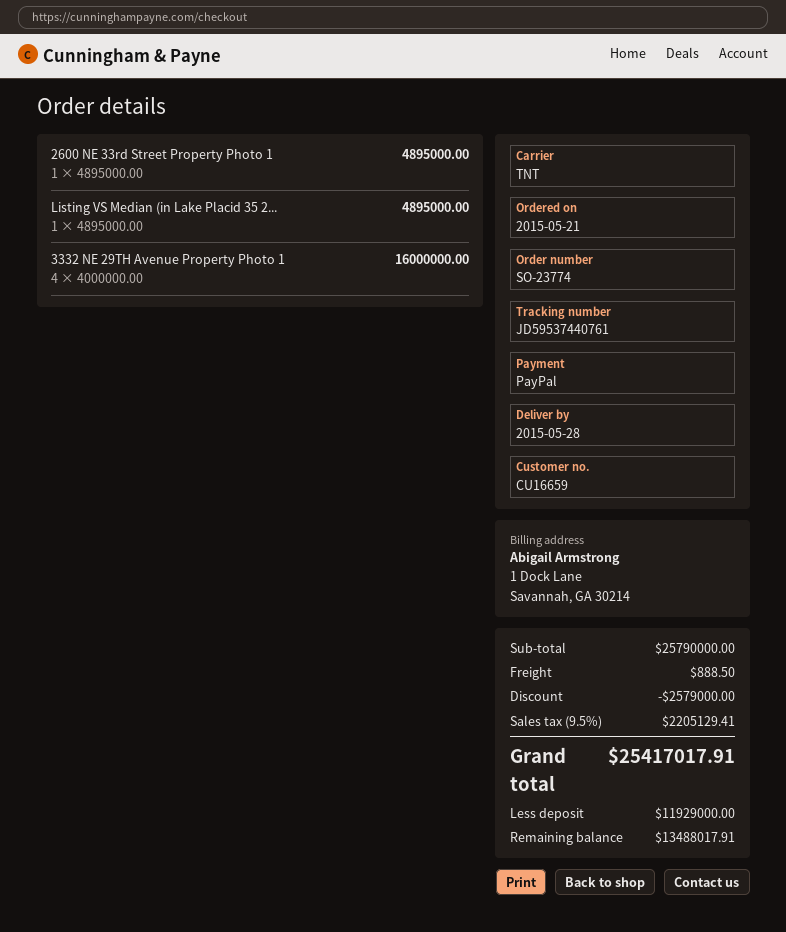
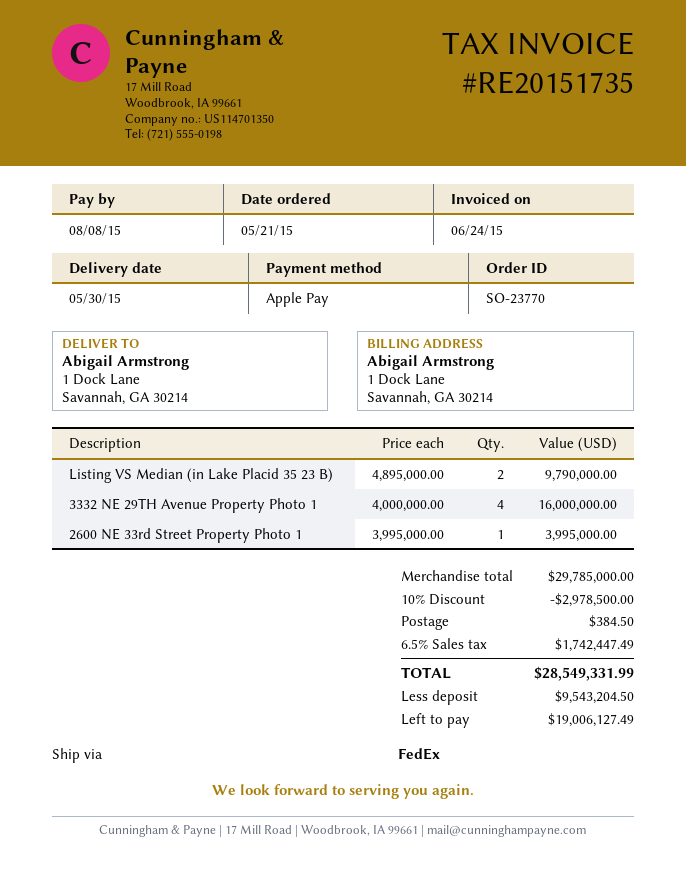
order number: SO-23774 -> SO-23770
delivery date: 2015-05-28 -> 2015-05-30
payment method: PayPal -> Apple Pay
shipping method: TNT -> FedEx
2600 NE 33rd Street Property Photo 1: 1 x 4895000.00 = 4895000.00 -> 1 x 3995000.00 = 3995000.00
Listing VS Median (in Lake Placid 35 2...: 1 x 4895000.00 = 4895000.00 -> 2 x 4895000.00 = 9790000.00
subtotal: 25790000.00 -> 29785000.00
discount: 2579000.00 -> 2978500.00
shipping: 888.50 -> 384.50
tax: 9.5% = 2205129.41 -> 6.5% = 1742447.49
total: 25417017.91 -> 28549331.99
deposit: 11929000.00 -> 9543204.50
balance: 13488017.91 -> 19006127.49

